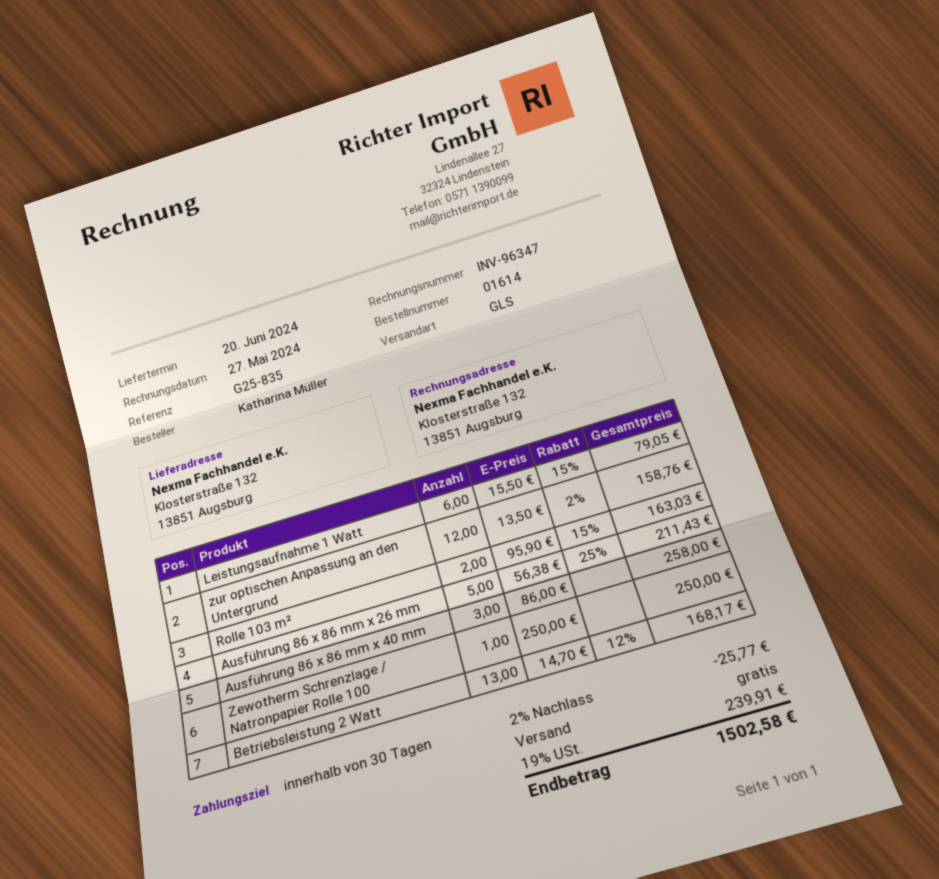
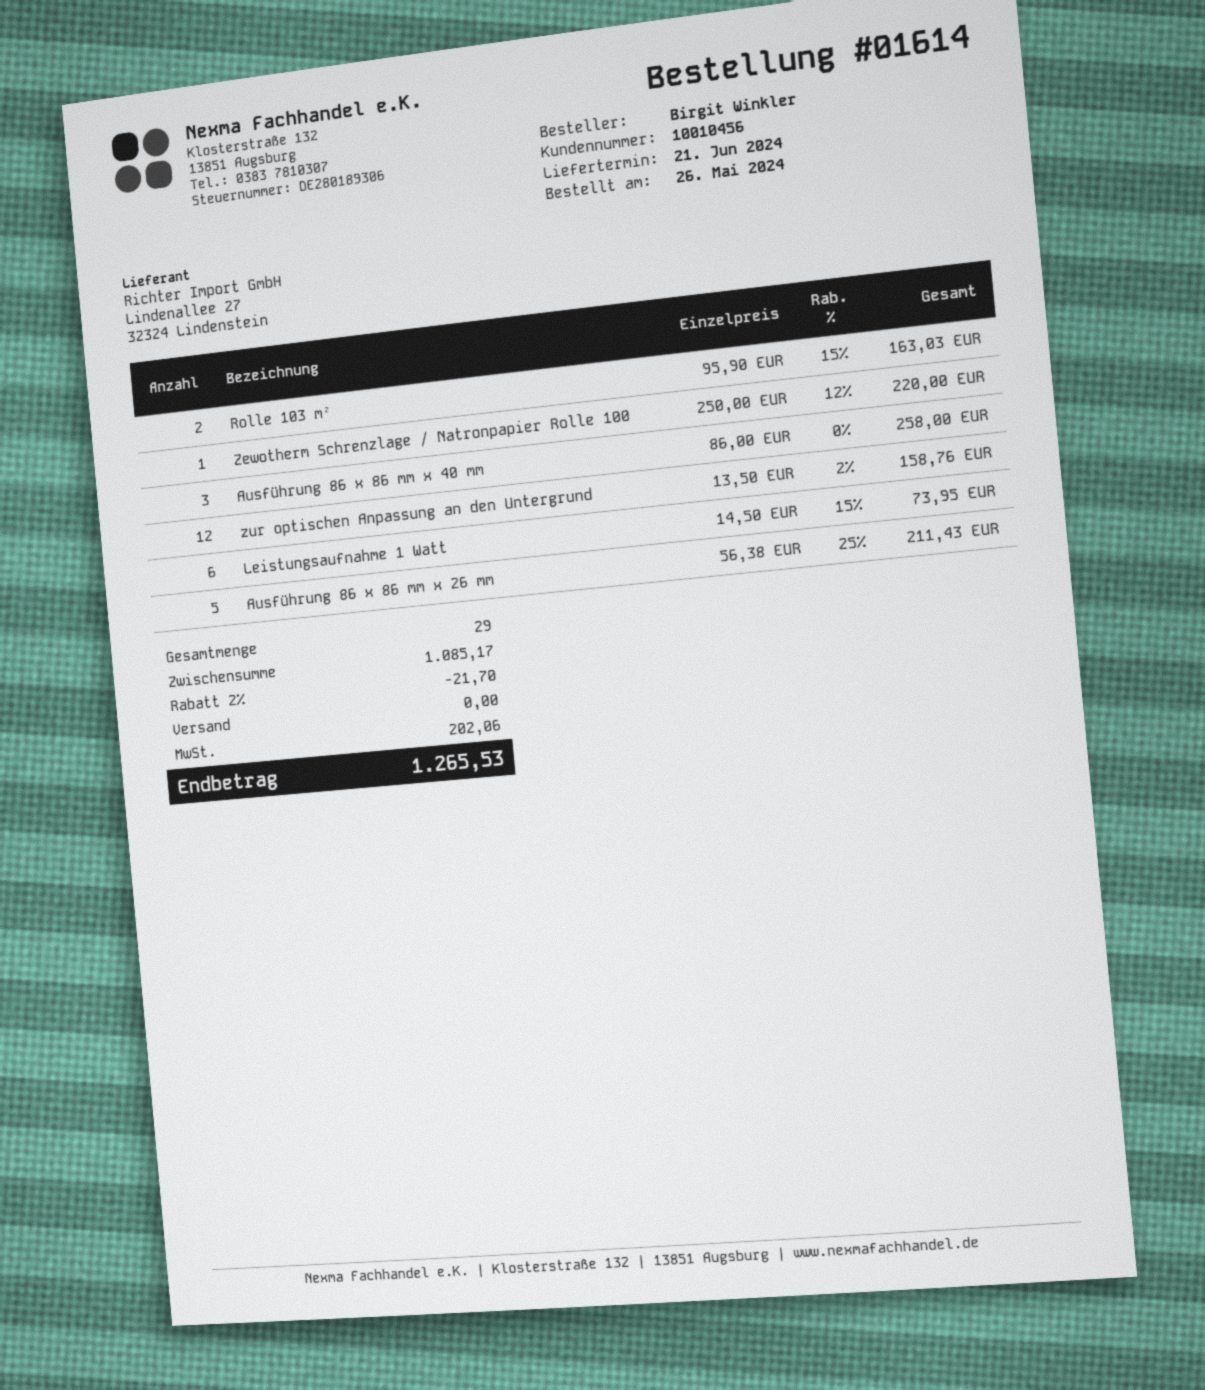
delivery date: 2024-06-20 -> 2024-06-21
ordered by: Katharina Müller -> Birgit Winkler
Leistungsaufnahme 1 Watt: 6 x 15.50 - 15% = 79.05 -> 6 x 14.50 - 15% = 73.95
Zewotherm Schrenzlage / Natronpapier Rolle 100: 1 x 250.00 = 250.00 -> 1 x 250.00 - 12% = 220.00
Betriebsleistung 2 Watt: 13 x 14.70 - 12% = 168.17 -> none
discount: 2% = 25.77 -> 2% = 21.70
tax: 239.91 -> 202.06
total: 1502.58 -> 1265.53

